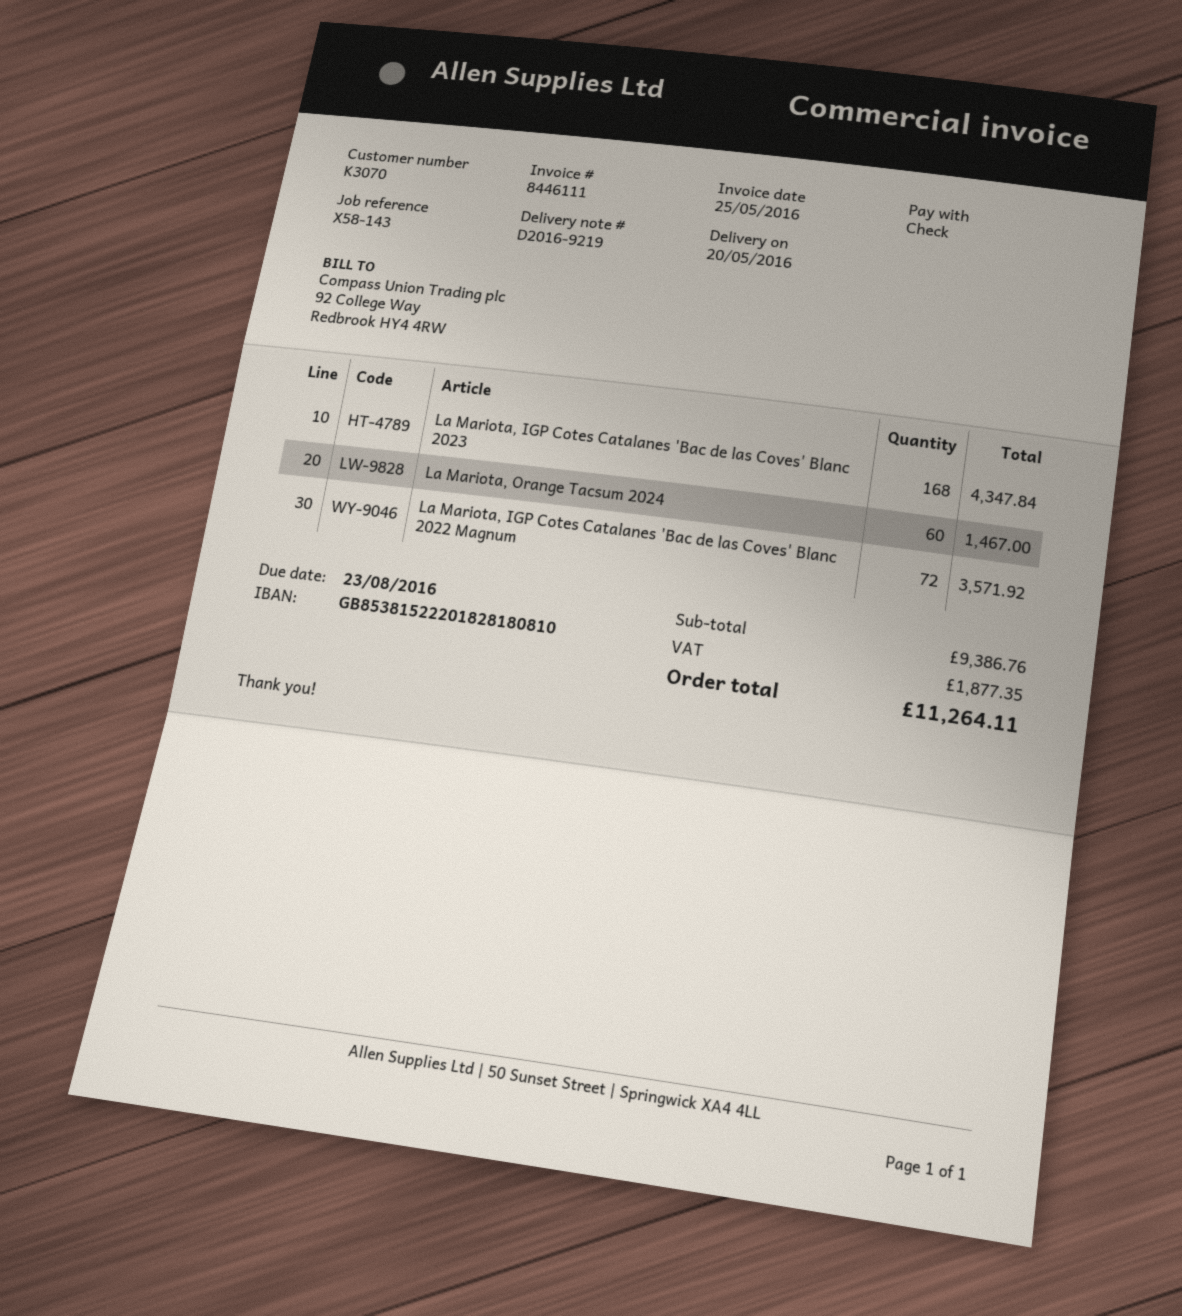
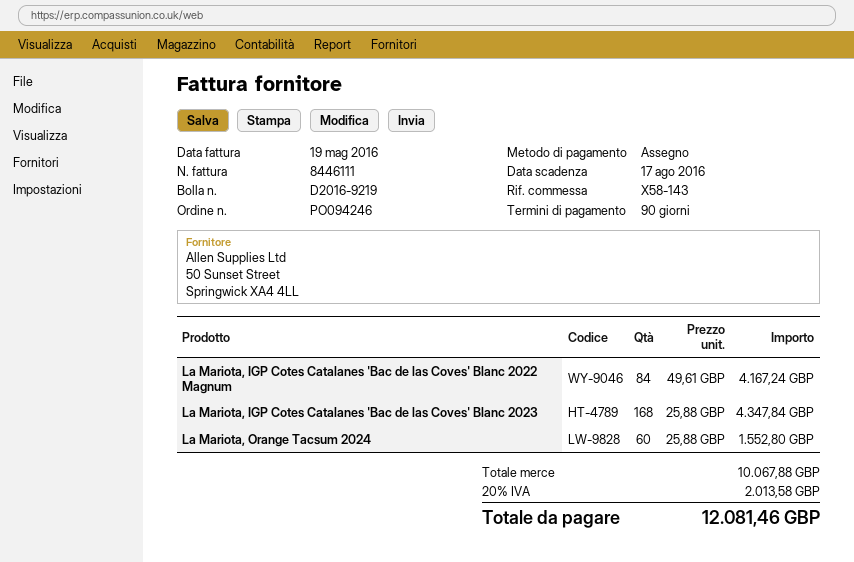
invoice date: 2016-05-25 -> 2016-05-19
due date: 2016-08-23 -> 2016-08-17
La Mariota, Orange Tacsum 2024: 60 for 1467.00 -> 60 for 1552.80
La Mariota, IGP Cotes Catalanes 'Bac de las Coves' Blanc 2022 Magnum: 72 for 3571.92 -> 84 for 4167.24
subtotal: 9386.76 -> 10067.88
tax: 1877.35 -> 2013.58
total: 11264.11 -> 12081.46

